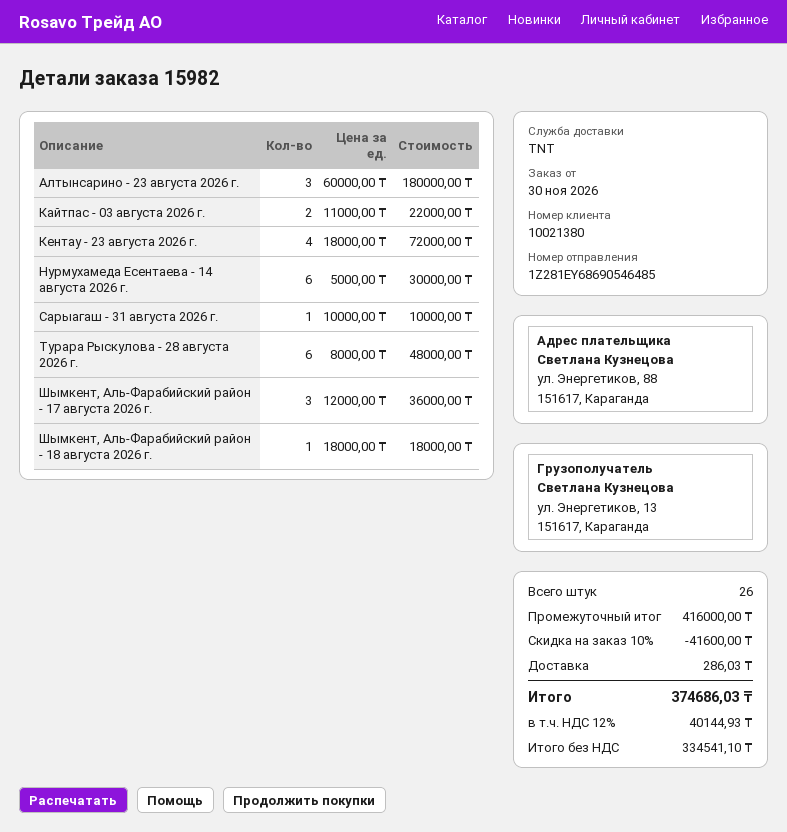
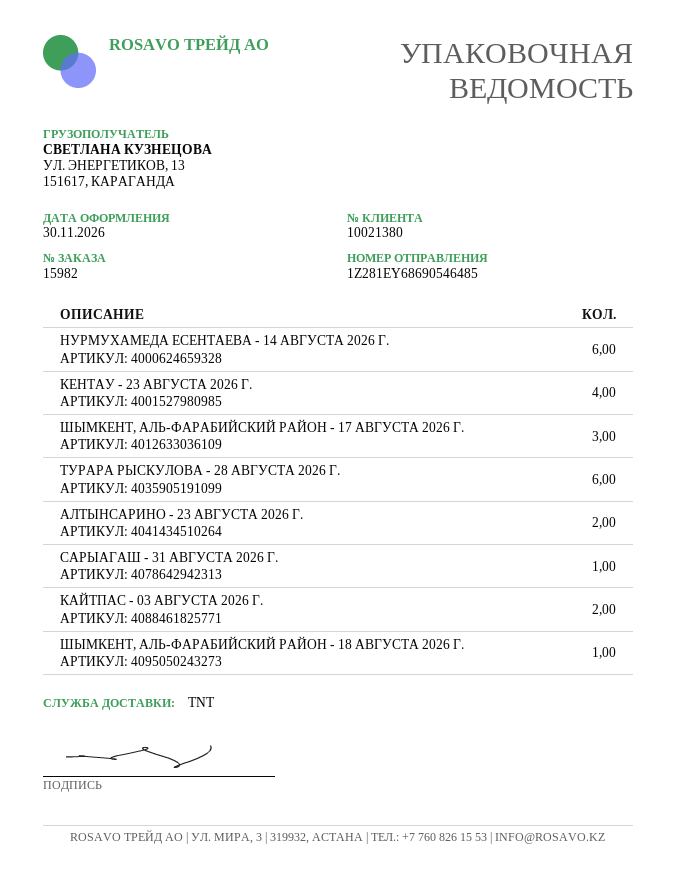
Алтынсарино - 23 августа 2026 г.: 3 -> 2

